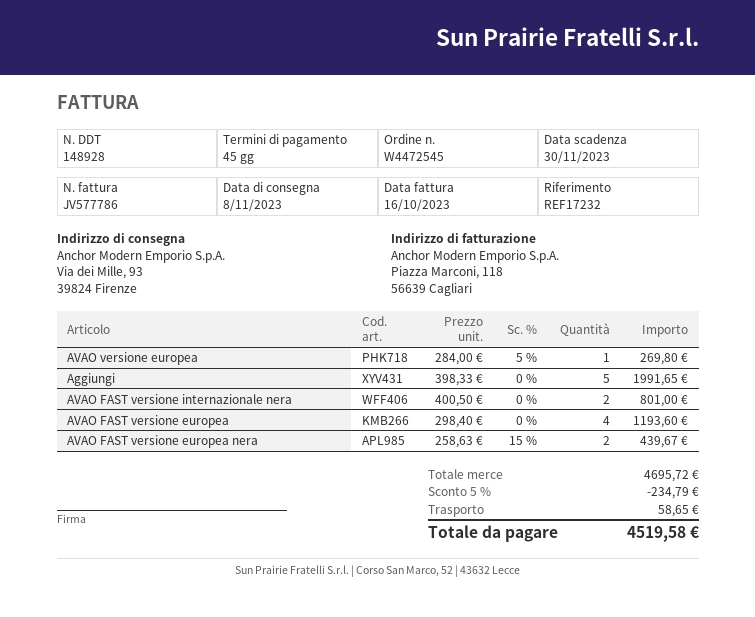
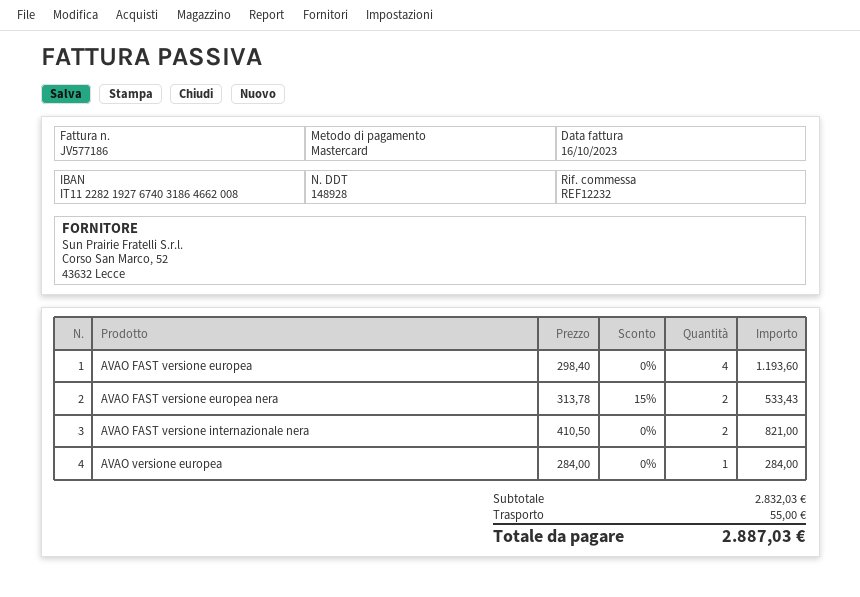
invoice number: JV577786 -> JV577186
reference: REF17232 -> REF12232
AVAO versione europea: 1 x 284.00 - 5% = 269.80 -> 1 x 284.00 = 284.00
Aggiungi: 5 x 398.33 = 1991.65 -> none
AVAO FAST versione internazionale nera: 2 x 400.50 = 801.00 -> 2 x 410.50 = 821.00
AVAO FAST versione europea nera: 2 x 258.63 - 15% = 439.67 -> 2 x 313.78 - 15% = 533.43
subtotal: 4695.72 -> 2832.03
discount: 5% = 234.79 -> none
shipping: 58.65 -> 55.00
total: 4519.58 -> 2887.03

